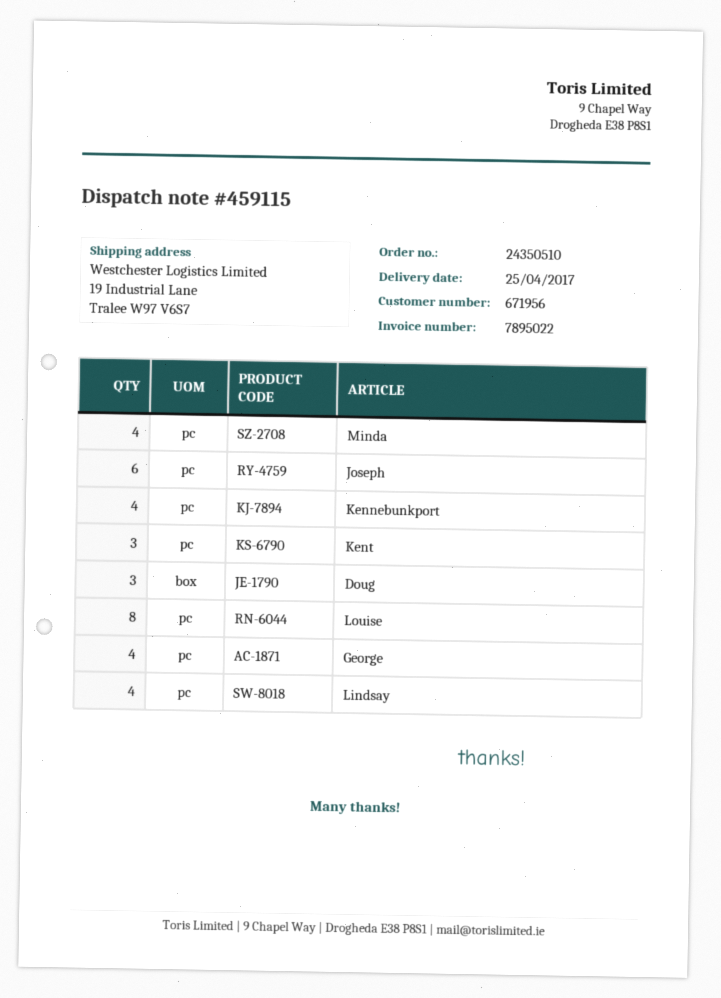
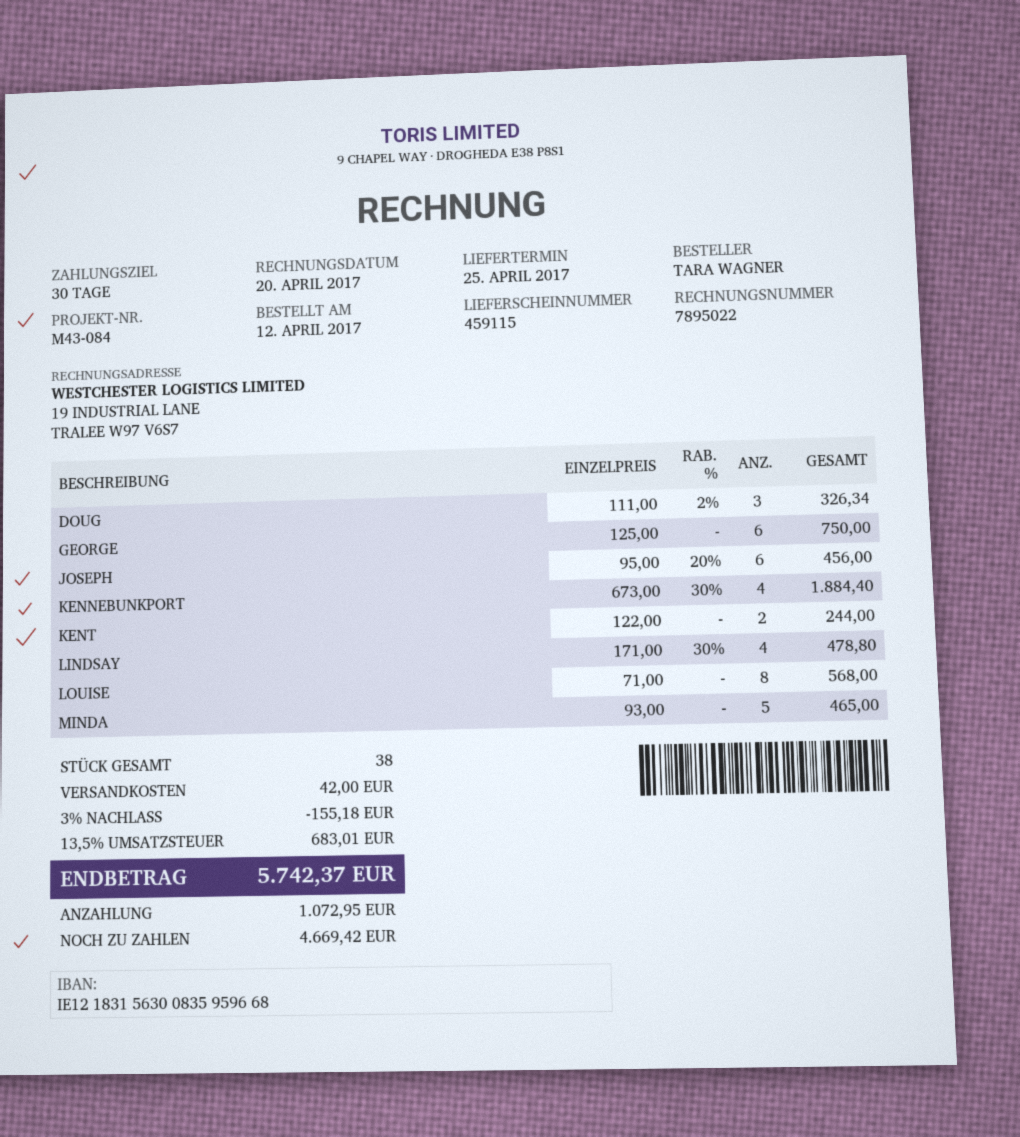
Minda: 4 -> 5
Kent: 3 -> 2
George: 4 -> 6

